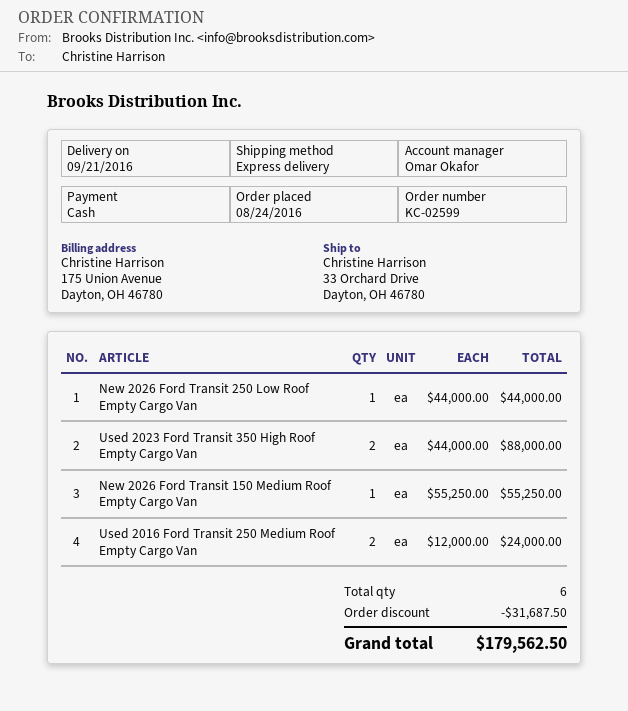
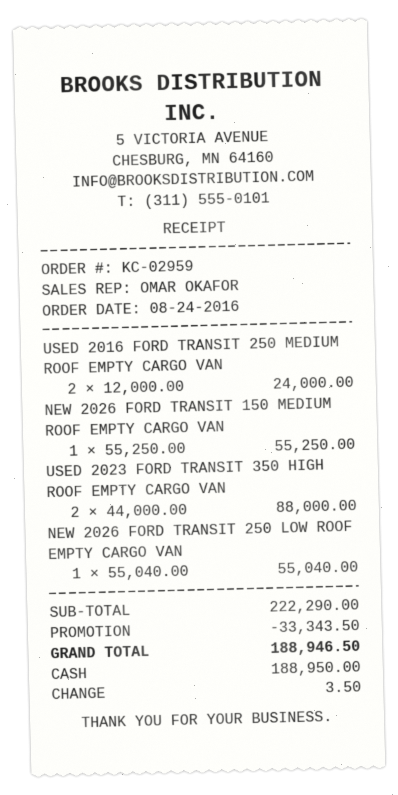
order number: KC-02599 -> KC-02959
New 2026 Ford Transit 250 Low Roof Empty Cargo Van: 1 x 44000.00 = 44000.00 -> 1 x 55040.00 = 55040.00
discount: 31687.50 -> 33343.50
total: 179562.50 -> 188946.50

